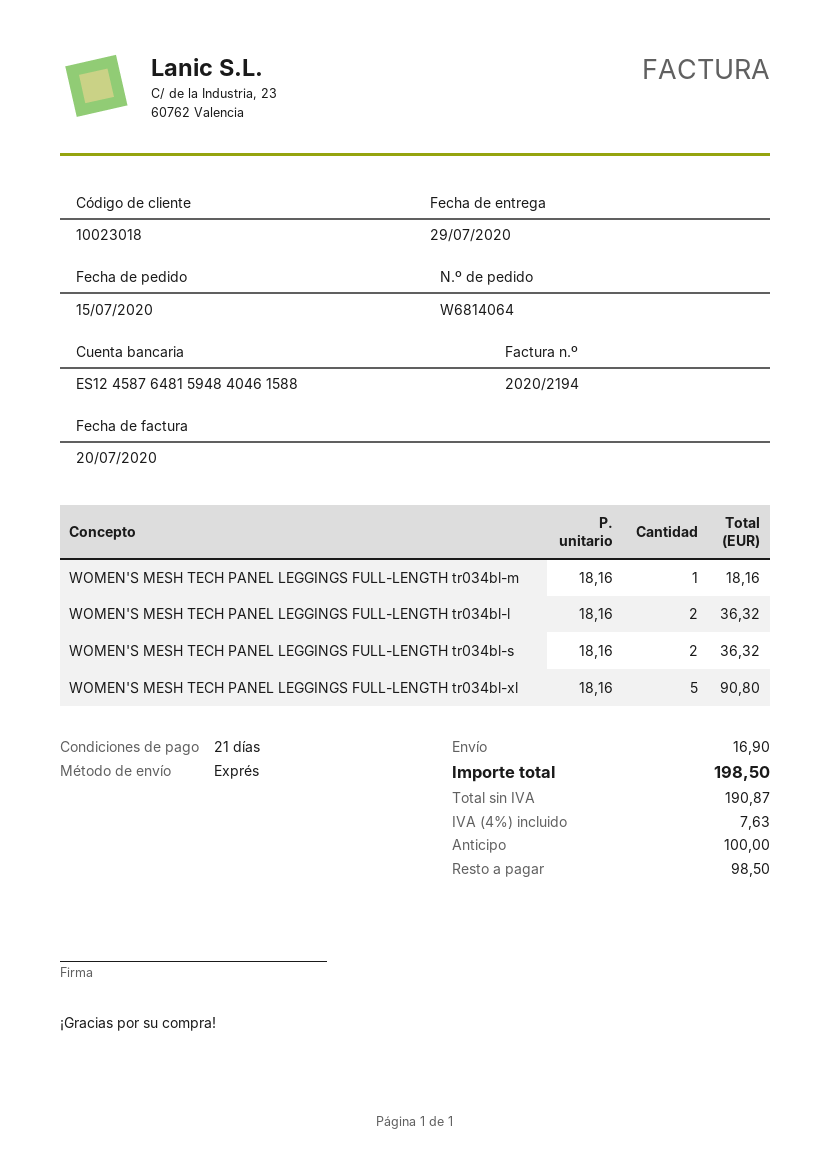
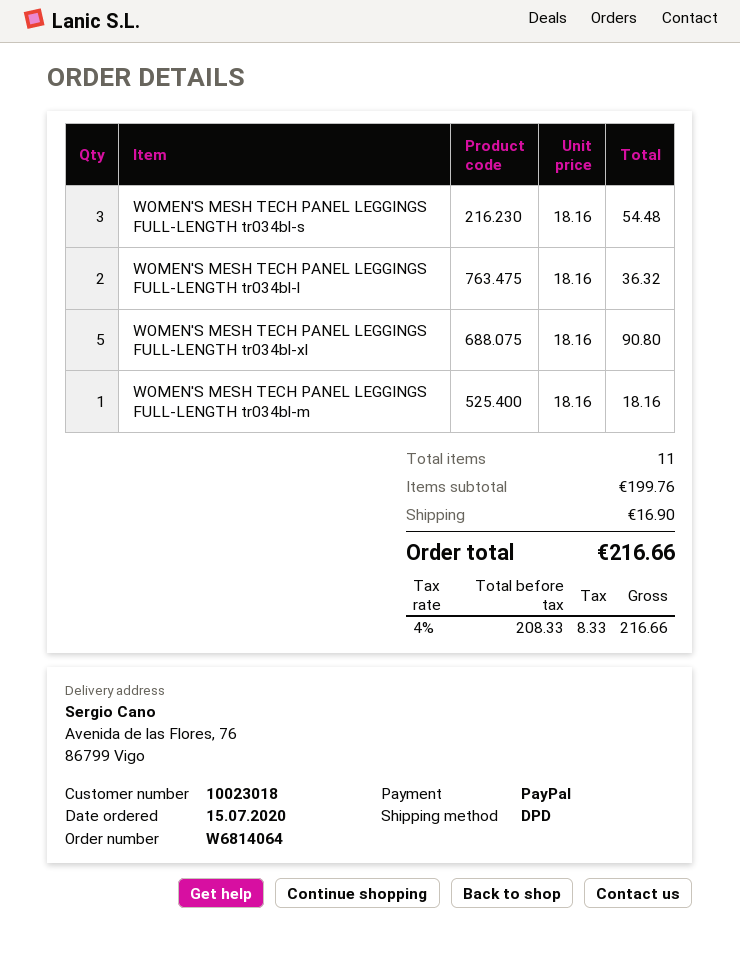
shipping method: express -> DPD
WOMEN'S MESH TECH PANEL LEGGINGS FULL-LENGTH tr034bl-s: 2 x 18.16 = 36.32 -> 3 x 18.16 = 54.48
net: 190.87 -> 208.33
tax: 4% = 7.63 -> 4% = 8.33
total: 198.50 -> 216.66

